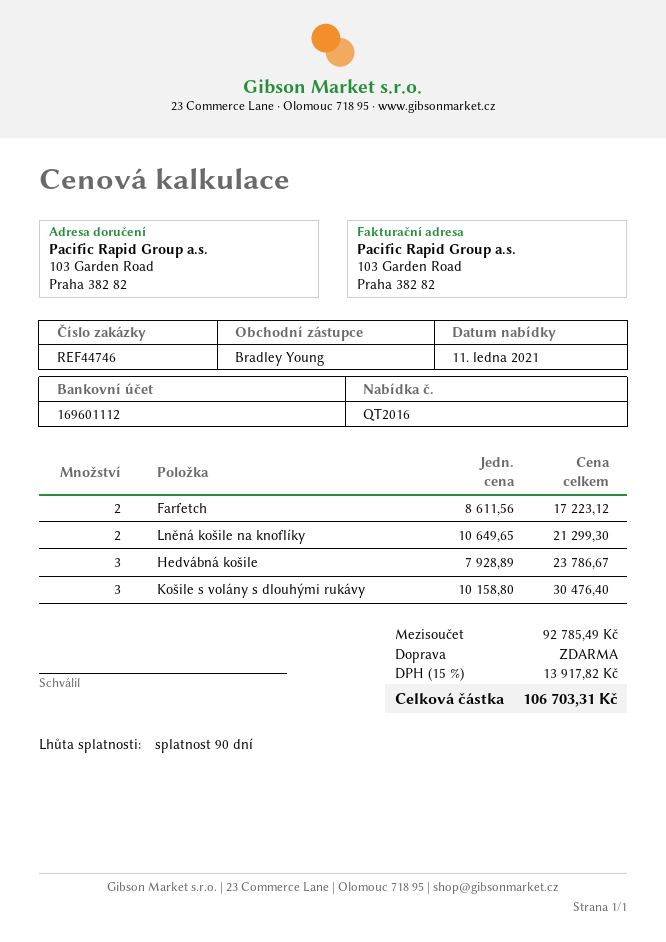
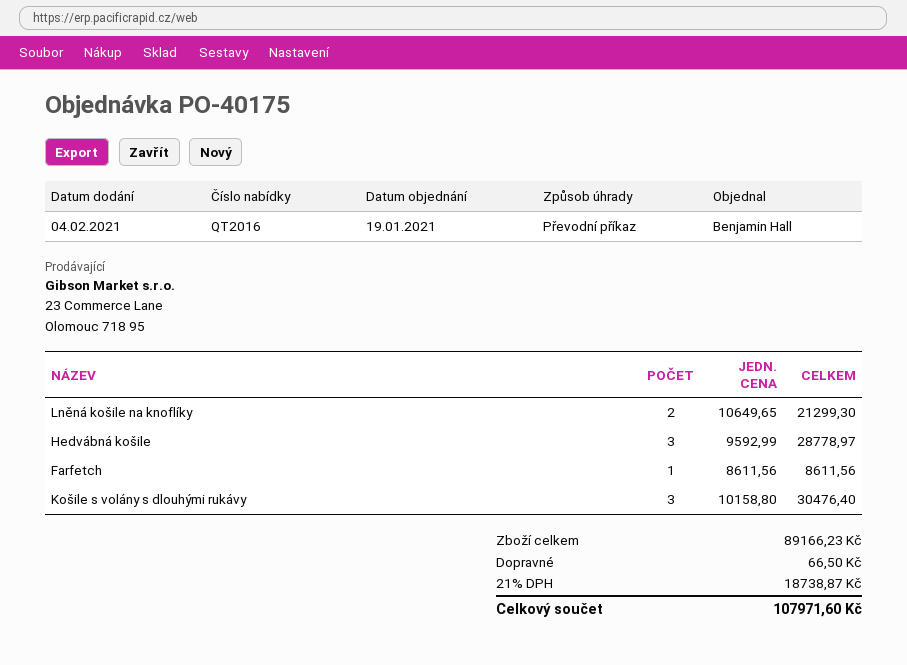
Farfetch: 2 x 8611.56 = 17223.12 -> 1 x 8611.56 = 8611.56
Hedvábná košile: 3 x 7928.89 = 23786.67 -> 3 x 9592.99 = 28778.97
subtotal: 92785.49 -> 89166.23
shipping: 0.00 -> 66.50
tax: 15% = 13917.82 -> 21% = 18738.87
total: 106703.31 -> 107971.60

